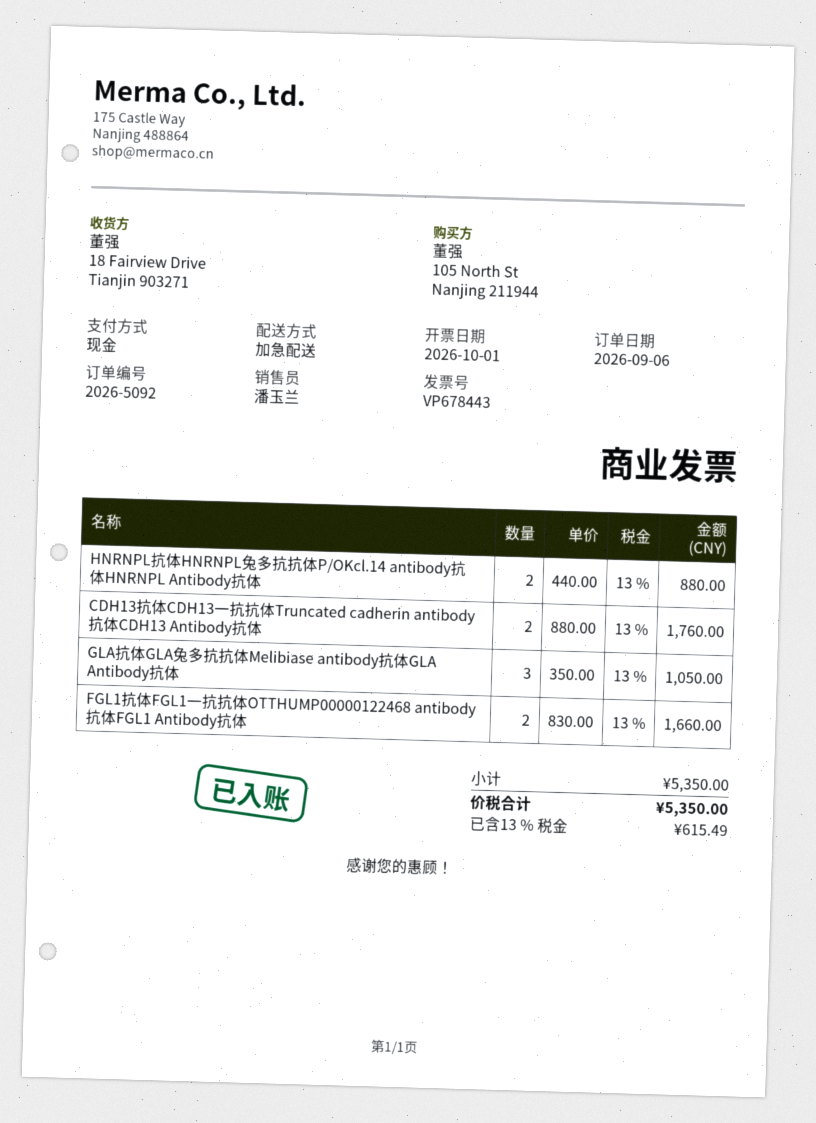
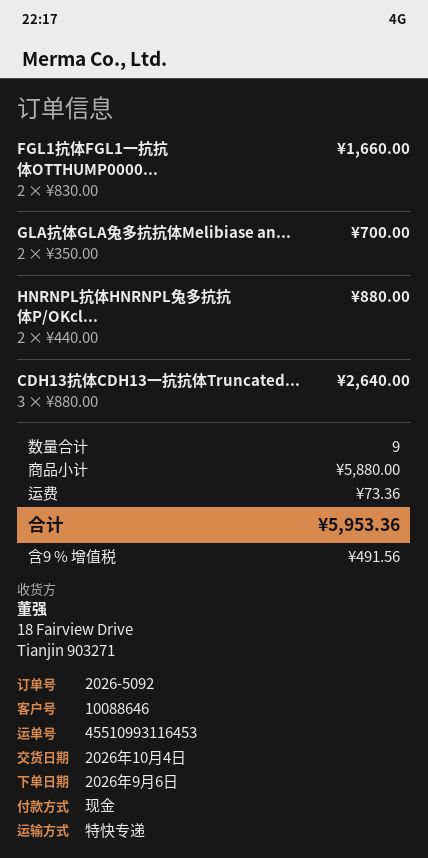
CDH13抗体CDH13一抗抗体Truncated cadherin antibody抗体CDH13 Antibody抗体: 2 x 880.00 = 1760.00 -> 3 x 880.00 = 2640.00
GLA抗体GLA兔多抗抗体Melibiase antibody抗体GLA Antibody抗体: 3 x 350.00 = 1050.00 -> 2 x 350.00 = 700.00
subtotal: 5350.00 -> 5880.00
shipping: none -> 73.36
tax: 13% = 615.49 -> 9% = 491.56
total: 5350.00 -> 5953.36

